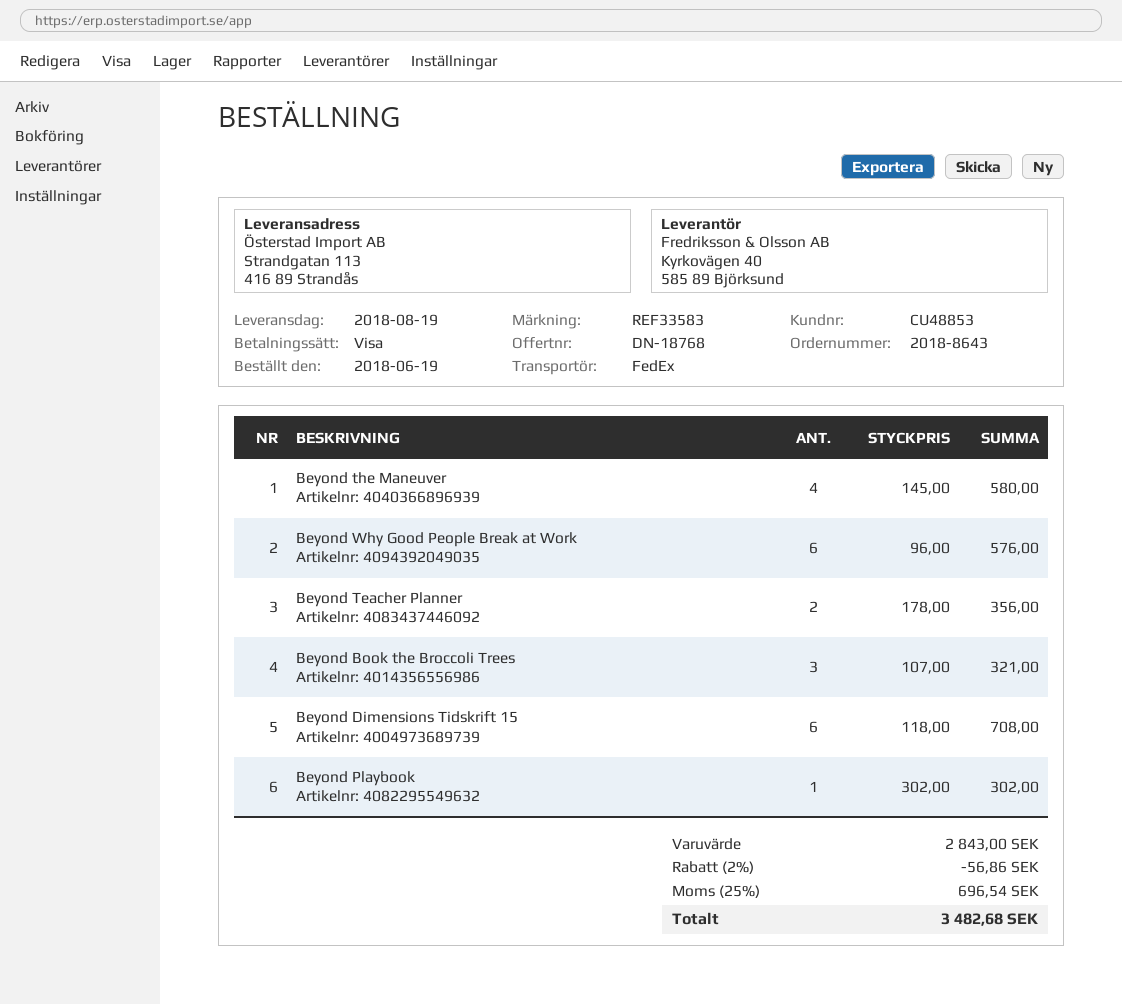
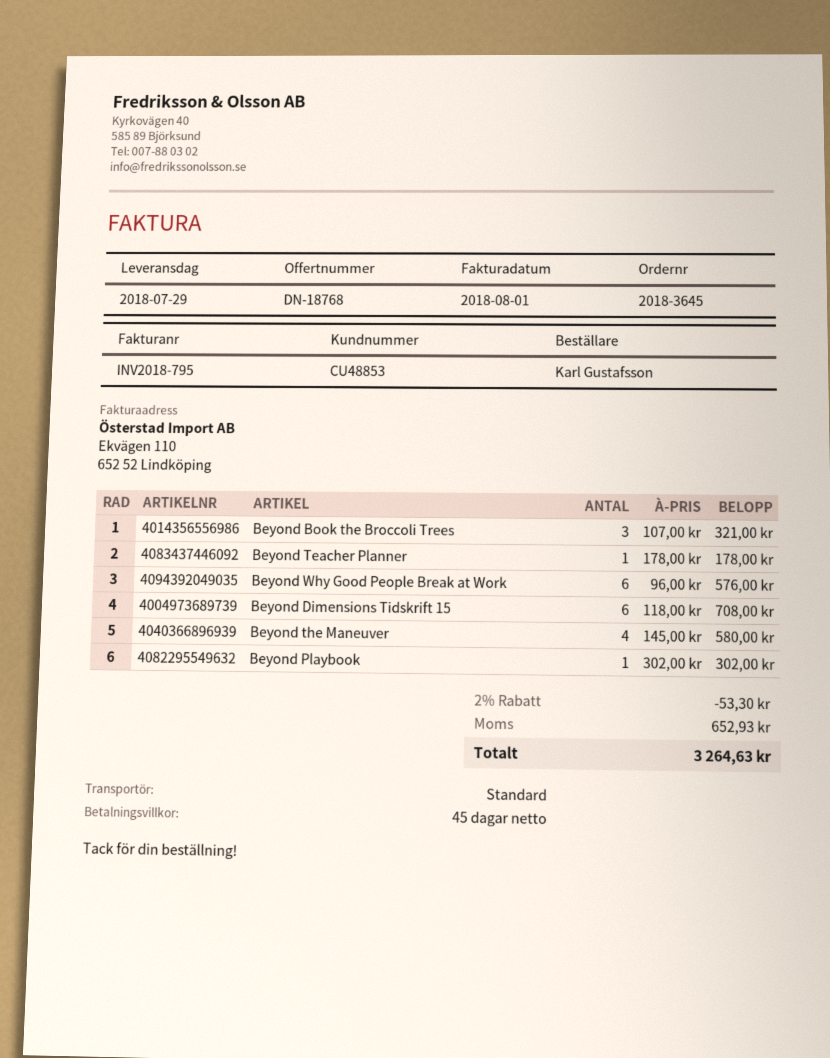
order number: 2018-8643 -> 2018-3645
delivery date: 2018-08-19 -> 2018-07-29
shipping method: FedEx -> standard
Beyond Teacher Planner: 2 x 178.00 = 356.00 -> 1 x 178.00 = 178.00
discount: 2% = 56.86 -> 2% = 53.30
tax: 696.54 -> 652.93
total: 3482.68 -> 3264.63

